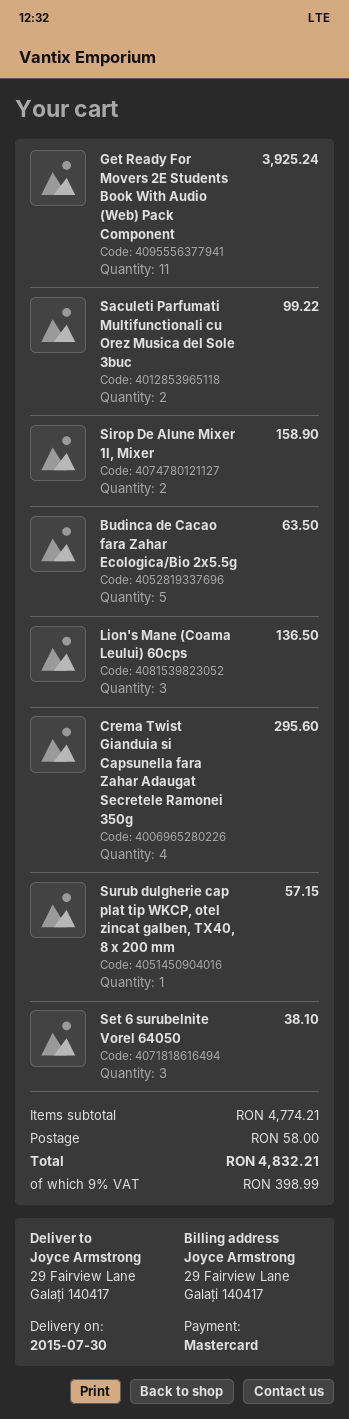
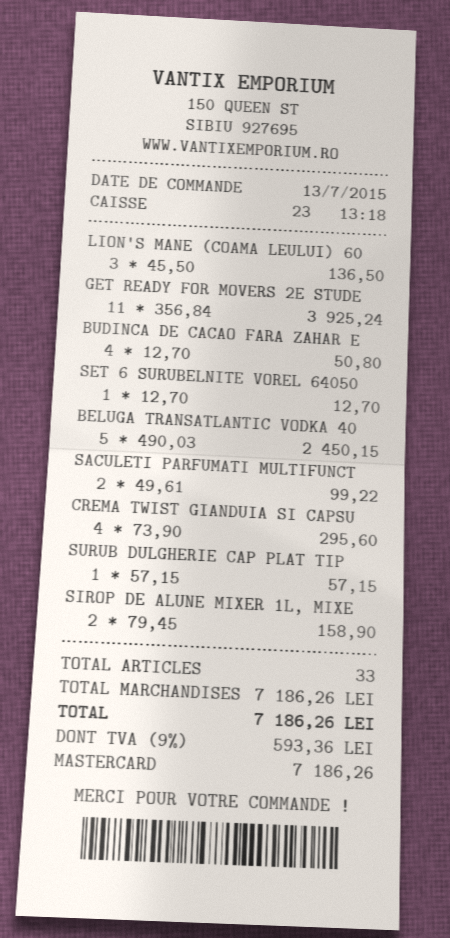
Budinca de Cacao fara Zahar Ecologica/Bio 2x5.5g: 5 for 63.50 -> 4 for 50.80
Set 6 surubelnite Vorel 64050: 3 for 38.10 -> 1 for 12.70
BELUGA TRANSATLANTIC VODKA 40: none -> 5 for 2450.15
subtotal: 4774.21 -> 7186.26
shipping: 58.00 -> none
tax: 9% = 398.99 -> 9% = 593.36
total: 4832.21 -> 7186.26

